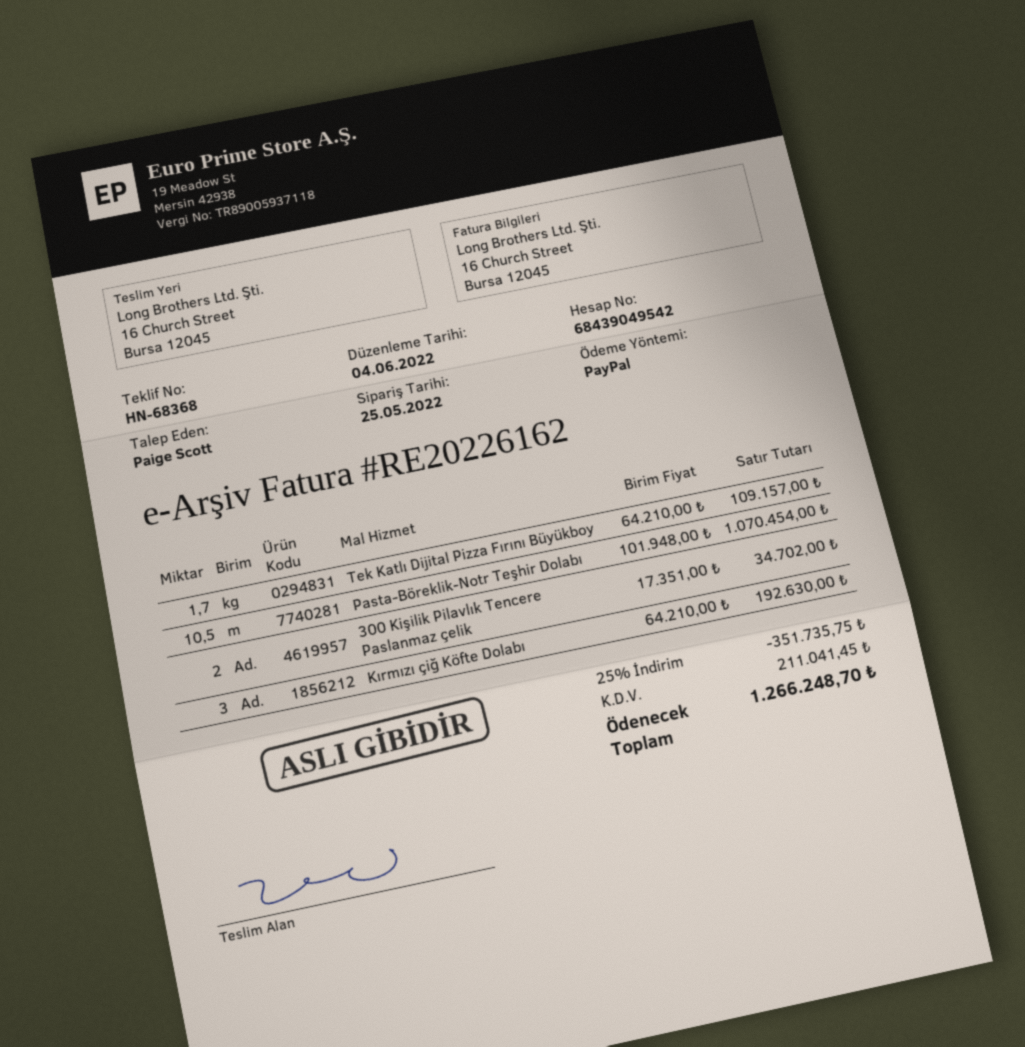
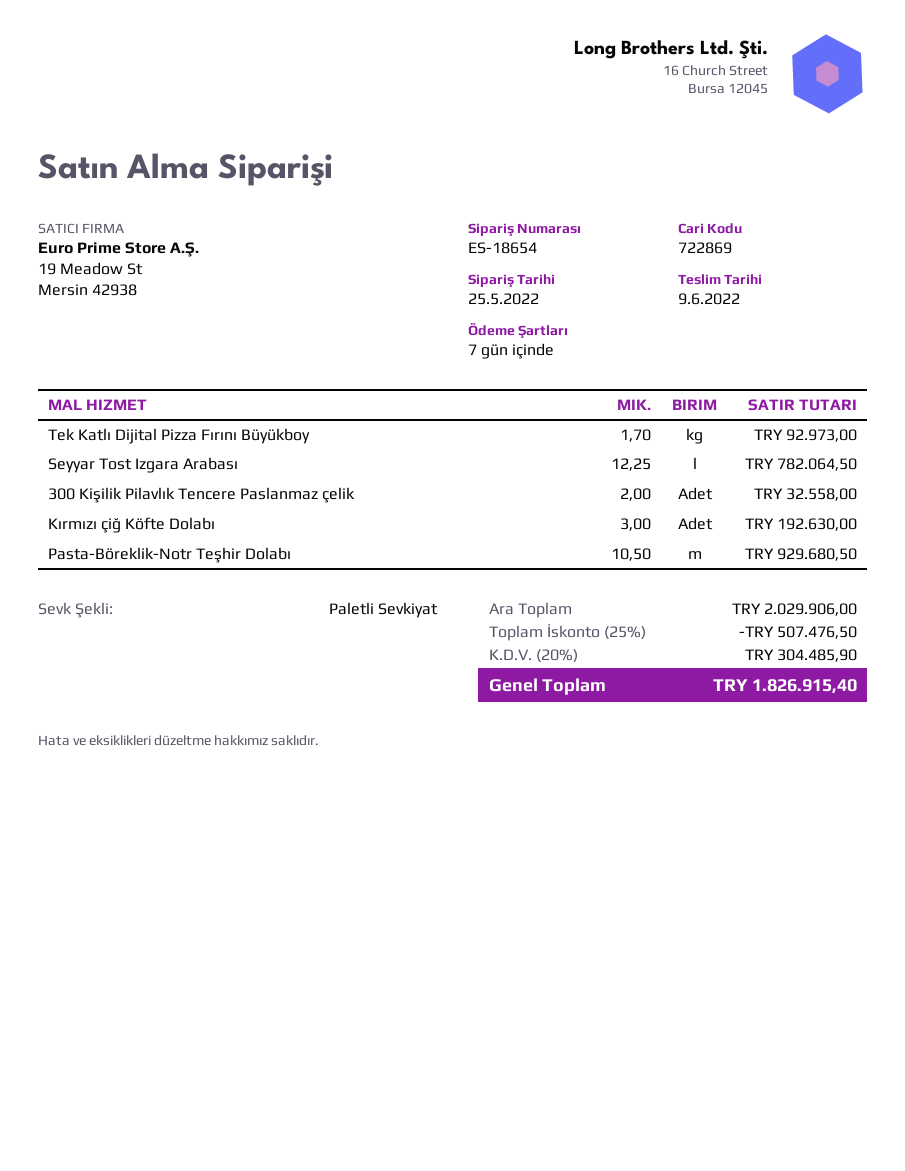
Tek Katlı Dijital Pizza Fırını Büyükboy: 1.7 for 109157.00 -> 1.7 for 92973.00
Pasta-Böreklik-Notr Teşhir Dolabı: 10.5 for 1070454.00 -> 10.5 for 929680.50
300 Kişilik Pilavlık Tencere Paslanmaz çelik: 2 for 34702.00 -> 2 for 32558.00
Seyyar Tost Izgara Arabası: none -> 12.25 for 782064.50
discount: 25% = 351735.75 -> 25% = 507476.50
tax: 211041.45 -> 304485.90
total: 1266248.70 -> 1826915.40

